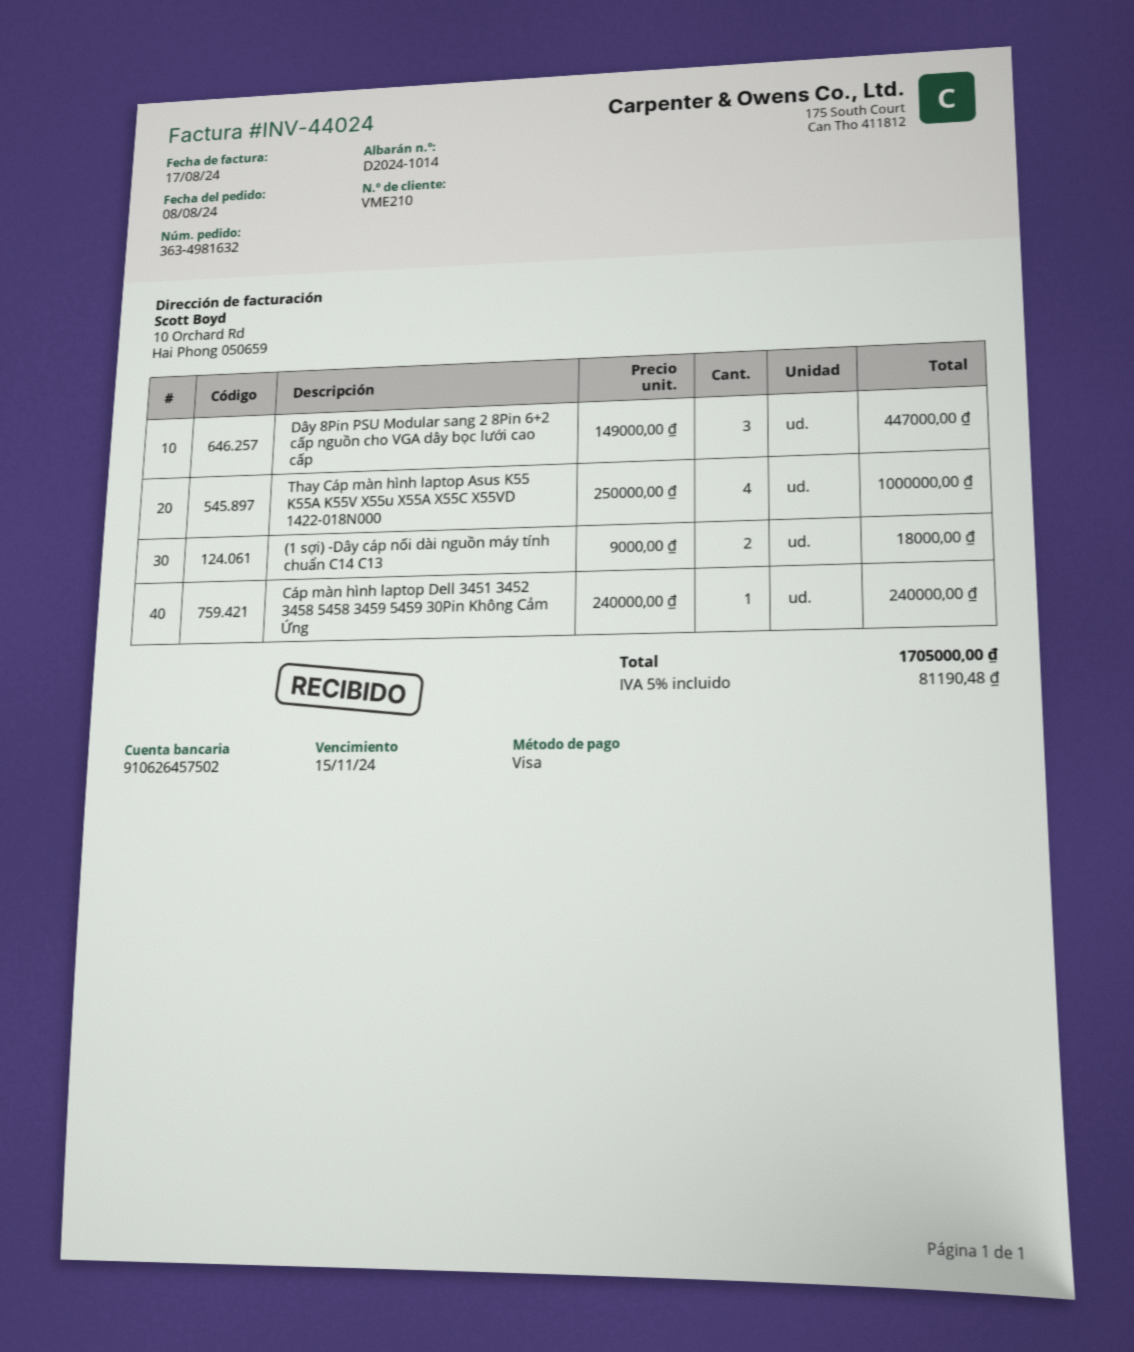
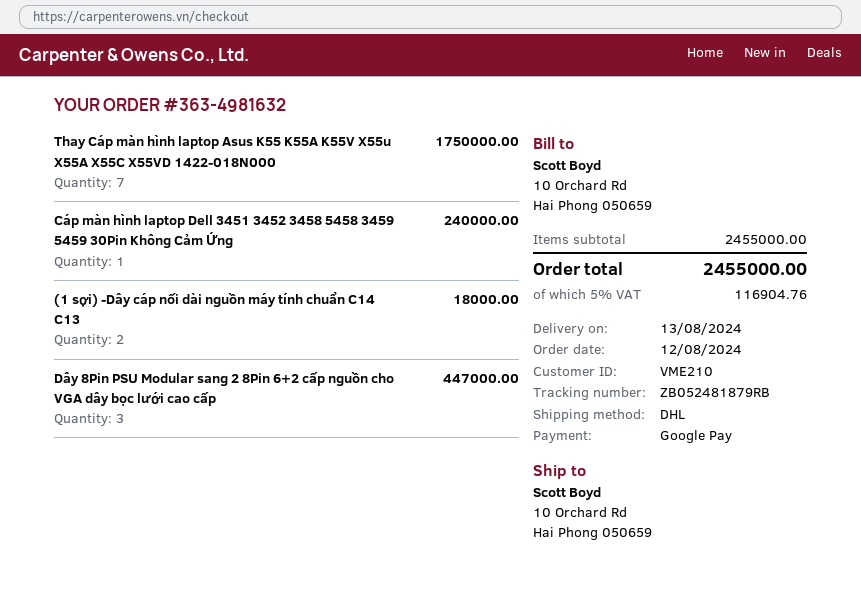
order date: 2024-08-08 -> 2024-08-12
payment method: Visa -> Google Pay
Thay Cáp màn hình laptop Asus K55 K55A K55V X55u X55A X55C X55VD 1422-018N000: 4 for 1000000.00 -> 7 for 1750000.00
tax: 5% = 81190.48 -> 5% = 116904.76
total: 1705000.00 -> 2455000.00

